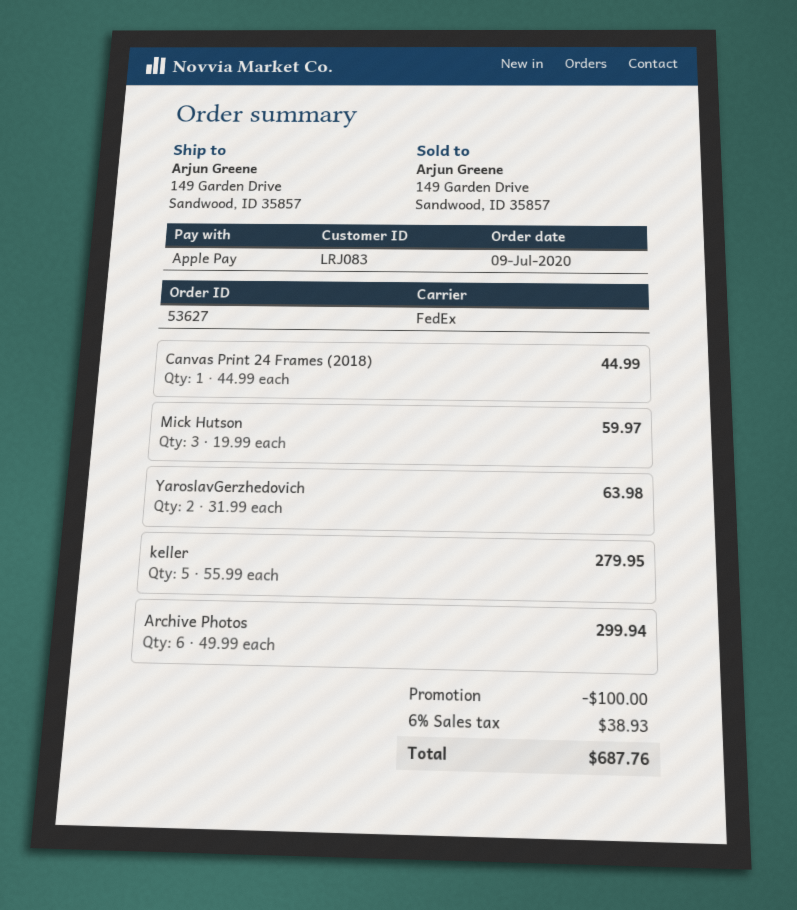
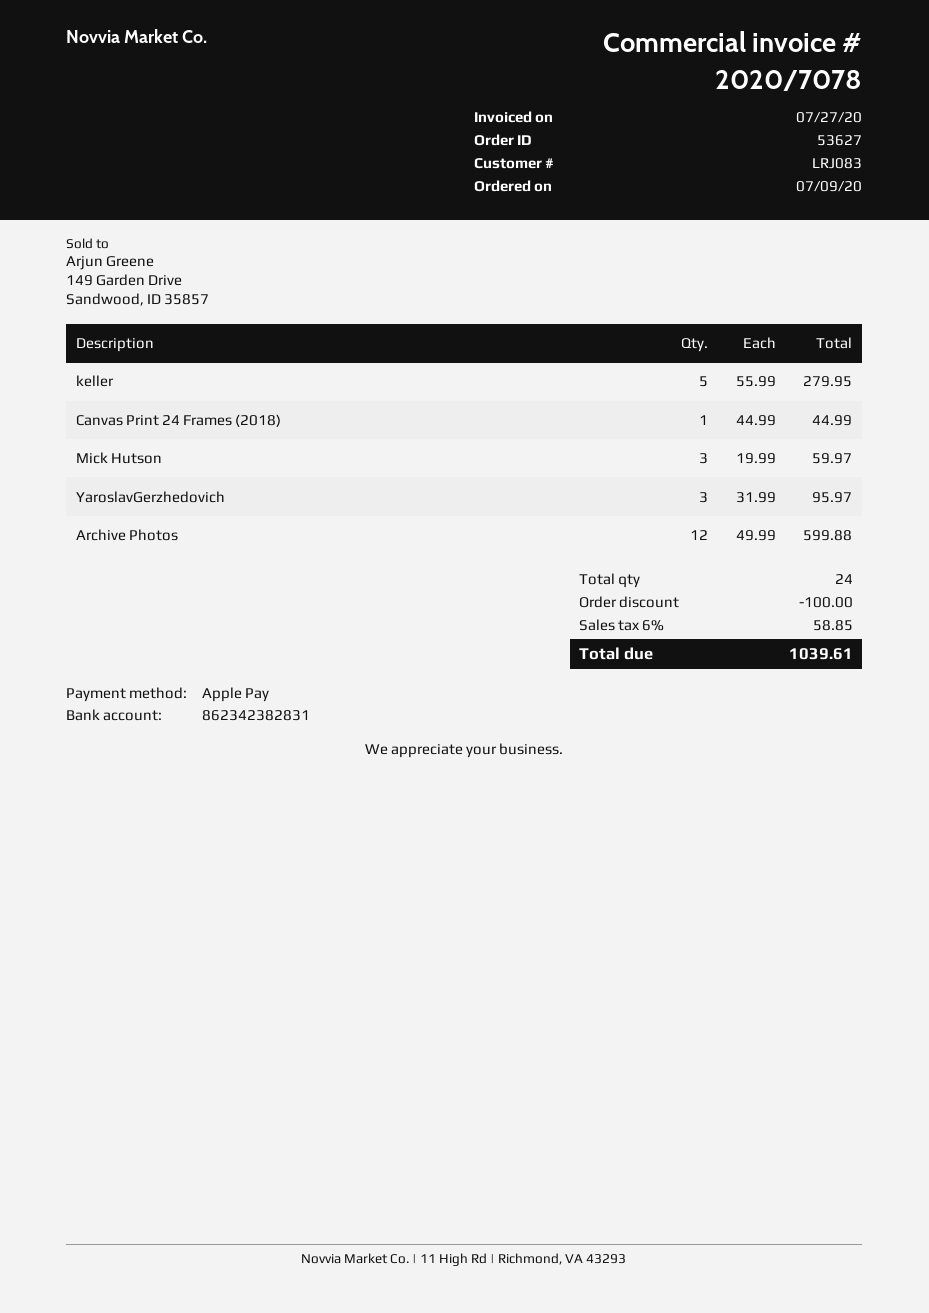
YaroslavGerzhedovich: 2 x 31.99 = 63.98 -> 3 x 31.99 = 95.97
Archive Photos: 6 x 49.99 = 299.94 -> 12 x 49.99 = 599.88
tax: 6% = 38.93 -> 6% = 58.85
total: 687.76 -> 1039.61

